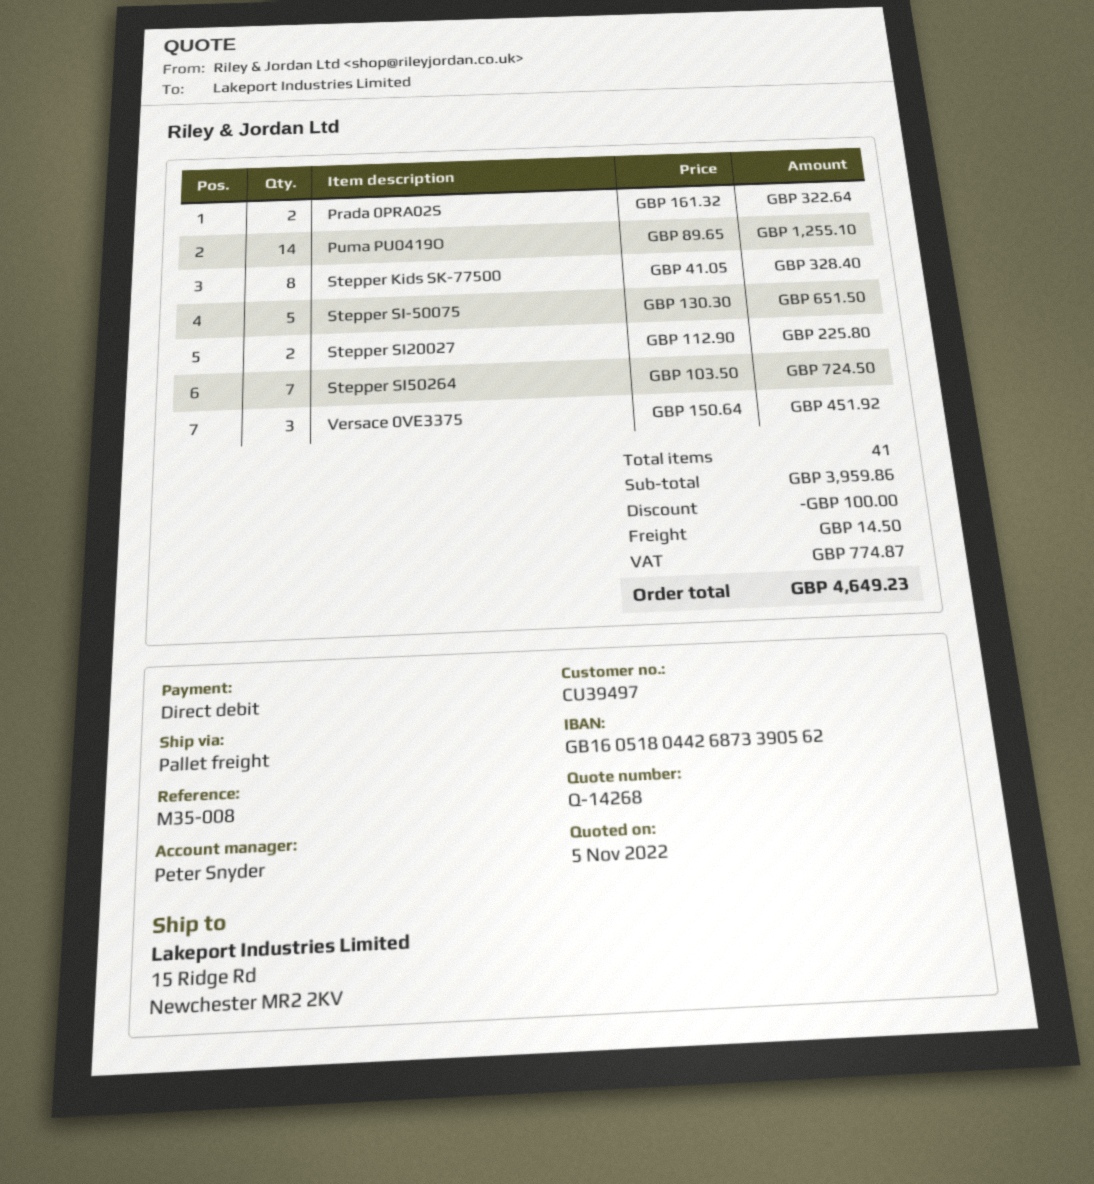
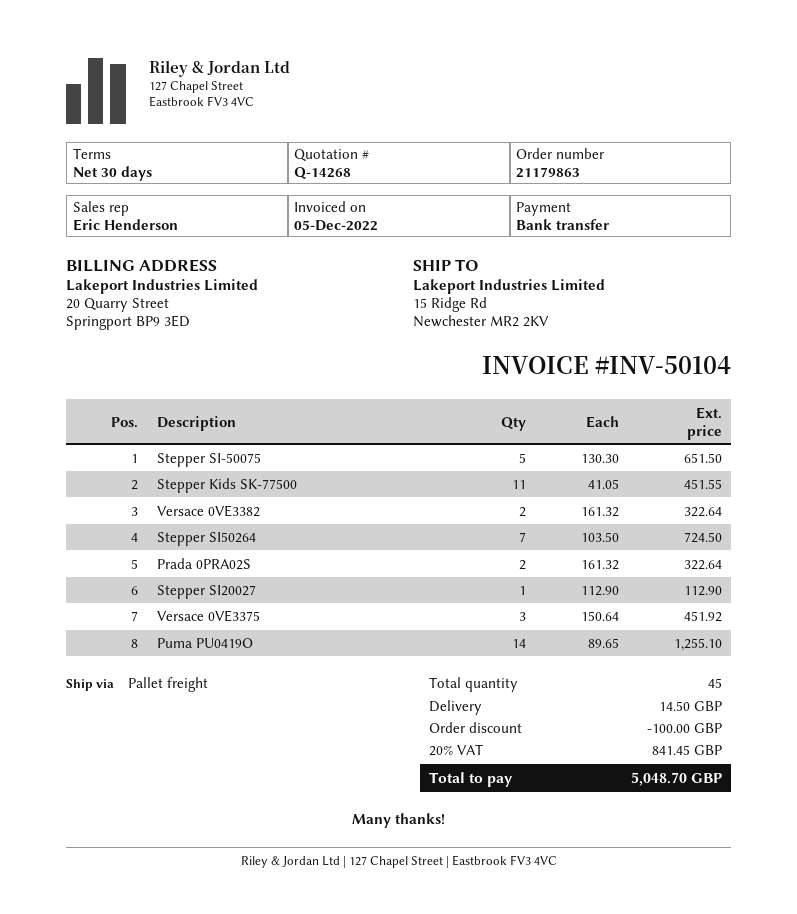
sales rep: Peter Snyder -> Eric Henderson
payment method: direct debit -> bank transfer
Stepper Kids SK-77500: 8 x 41.05 = 328.40 -> 11 x 41.05 = 451.55
Stepper SI20027: 2 x 112.90 = 225.80 -> 1 x 112.90 = 112.90
Versace 0VE3382: none -> 2 x 161.32 = 322.64
total quantity: 41 -> 45
tax: 774.87 -> 841.45
total: 4649.23 -> 5048.70

